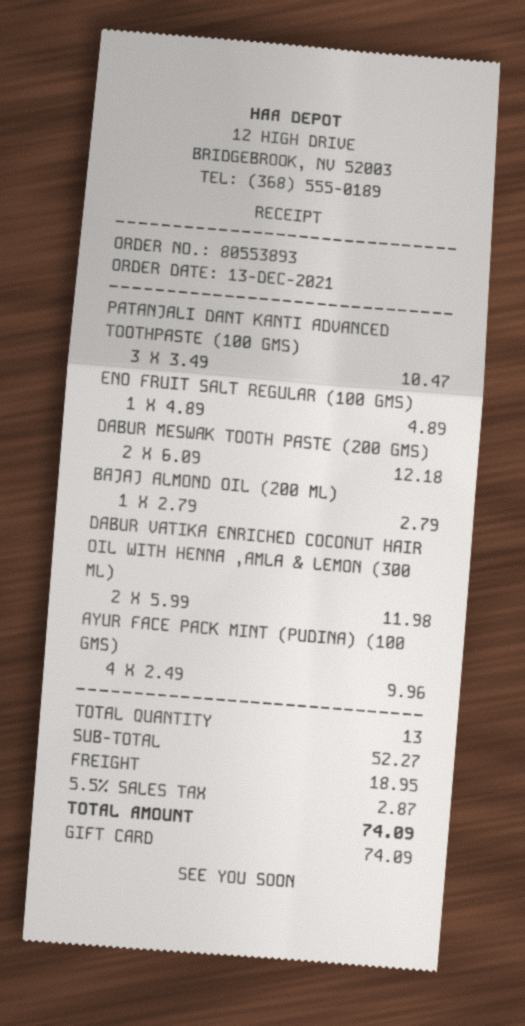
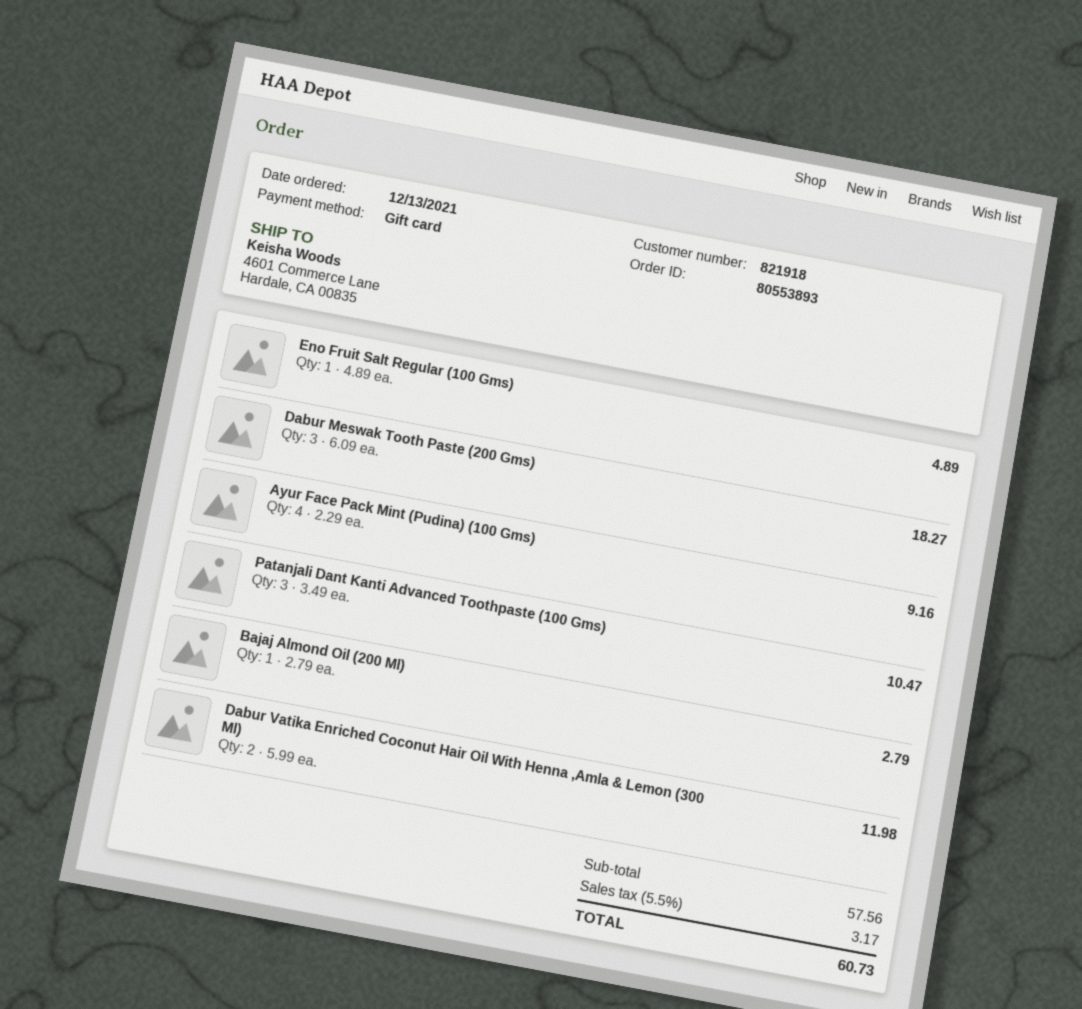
DABUR MESWAK TOOTH PASTE (200 GMS): 2 x 6.09 = 12.18 -> 3 x 6.09 = 18.27
AYUR FACE PACK MINT (PUDINA) (100 GMS): 4 x 2.49 = 9.96 -> 4 x 2.29 = 9.16
subtotal: 52.27 -> 57.56
shipping: 18.95 -> none
tax: 5.5% = 2.87 -> 5.5% = 3.17
total: 74.09 -> 60.73

